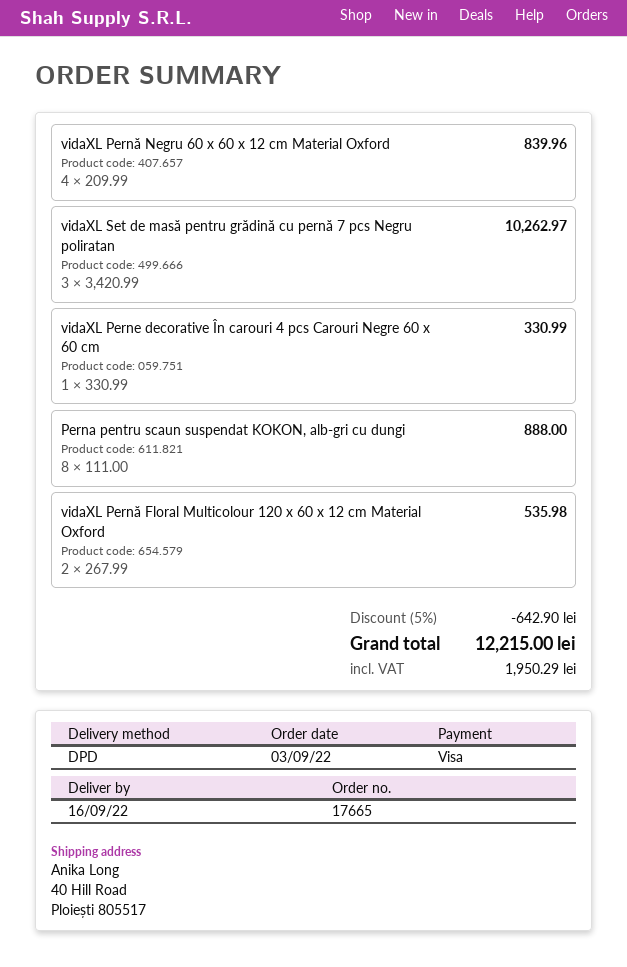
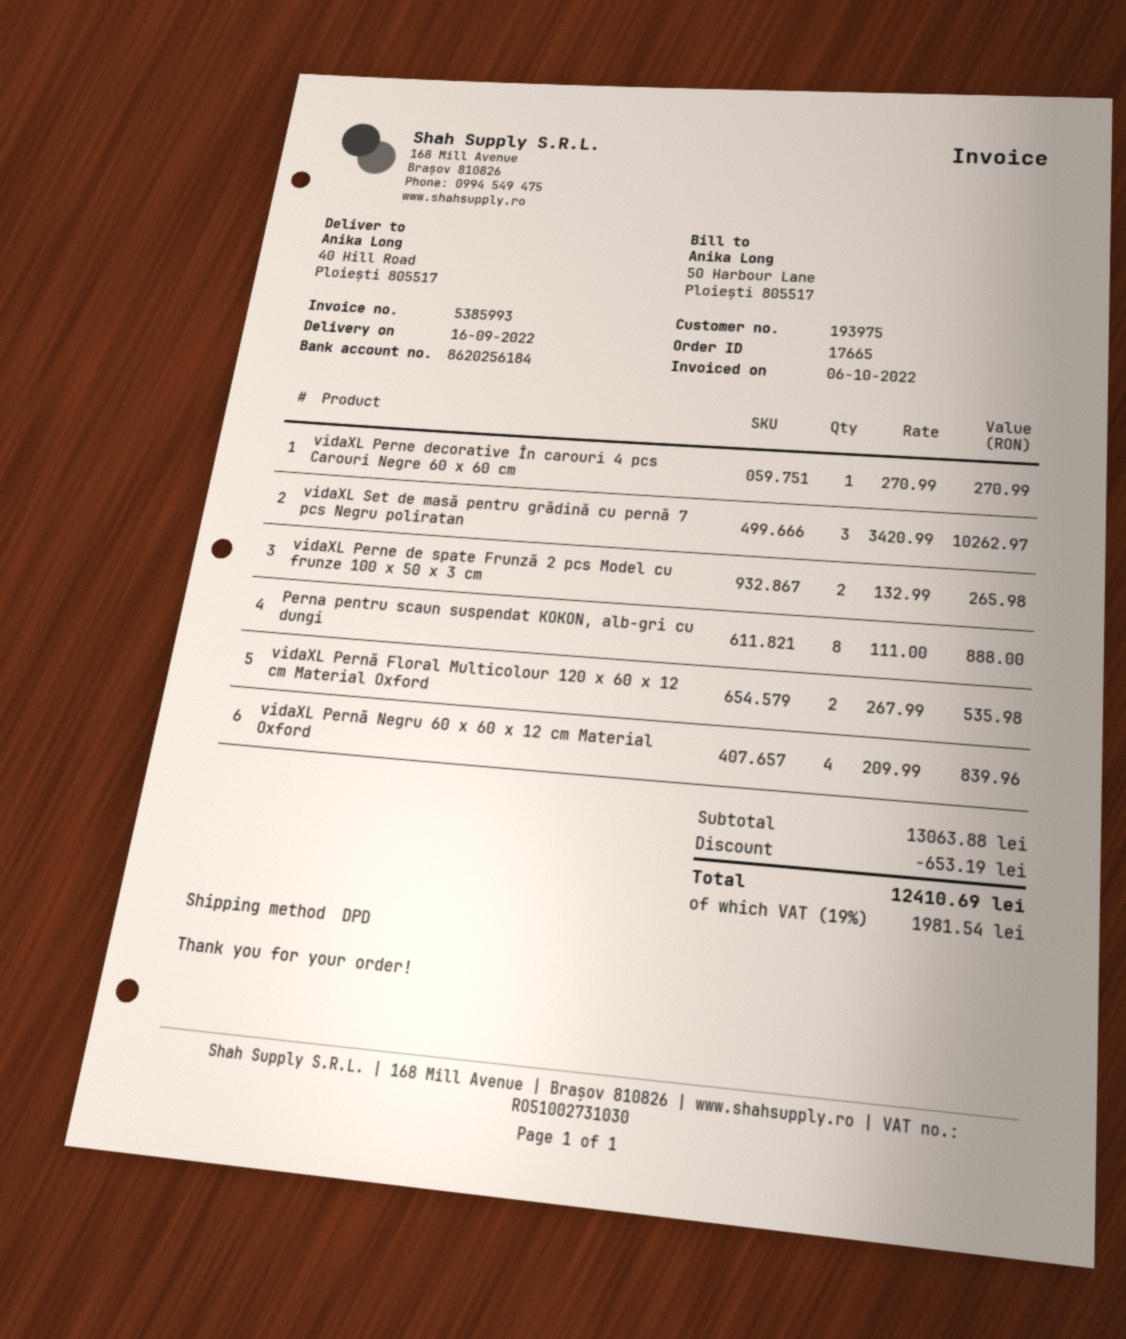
vidaXL Perne decorative În carouri 4 pcs Carouri Negre 60 x 60 cm: 1 x 330.99 = 330.99 -> 1 x 270.99 = 270.99
vidaXL Perne de spate Frunză 2 pcs Model cu frunze 100 x 50 x 3 cm: none -> 2 x 132.99 = 265.98
discount: 642.90 -> 653.19
tax: 1950.29 -> 1981.54
total: 12215.00 -> 12410.69

